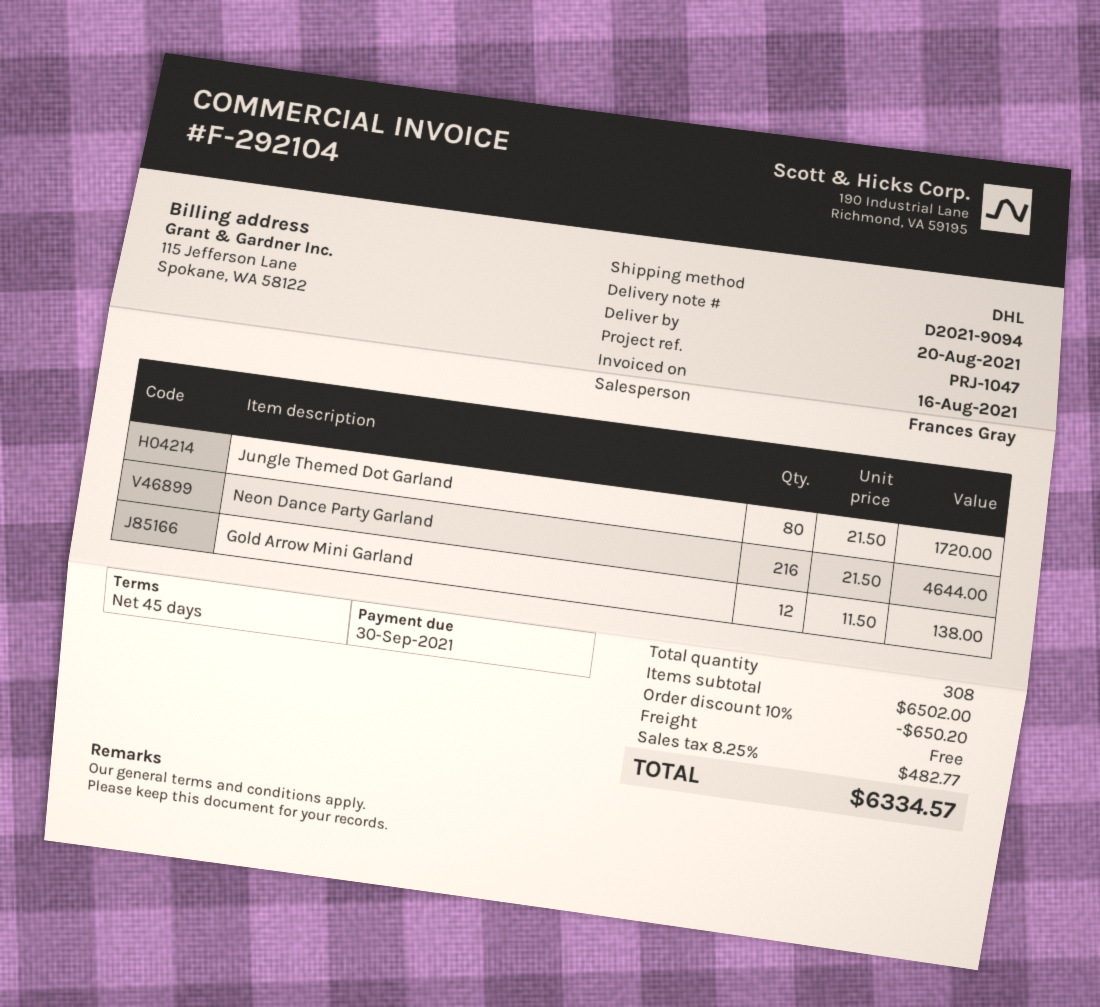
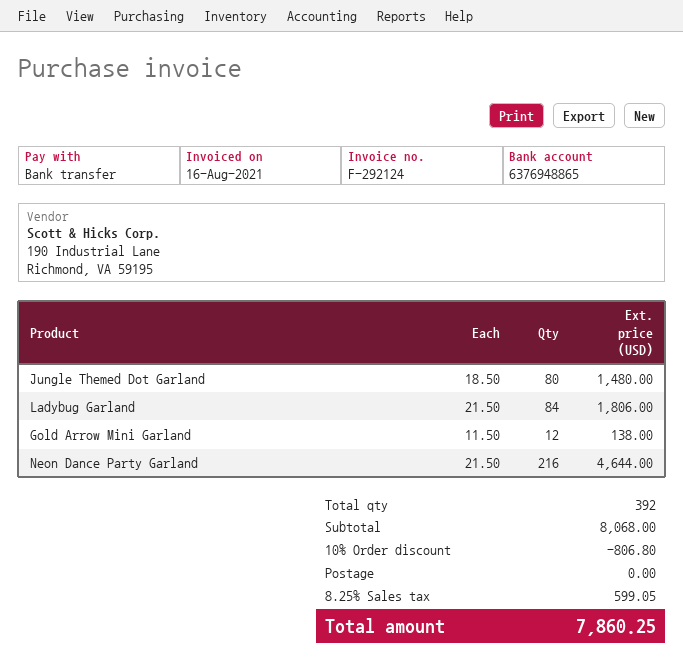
invoice number: F-292104 -> F-292124
Jungle Themed Dot Garland: 80 x 21.50 = 1720.00 -> 80 x 18.50 = 1480.00
Ladybug Garland: none -> 84 x 21.50 = 1806.00
total quantity: 308 -> 392
subtotal: 6502.00 -> 8068.00
discount: 10% = 650.20 -> 10% = 806.80
tax: 8.25% = 482.77 -> 8.25% = 599.05
total: 6334.57 -> 7860.25

